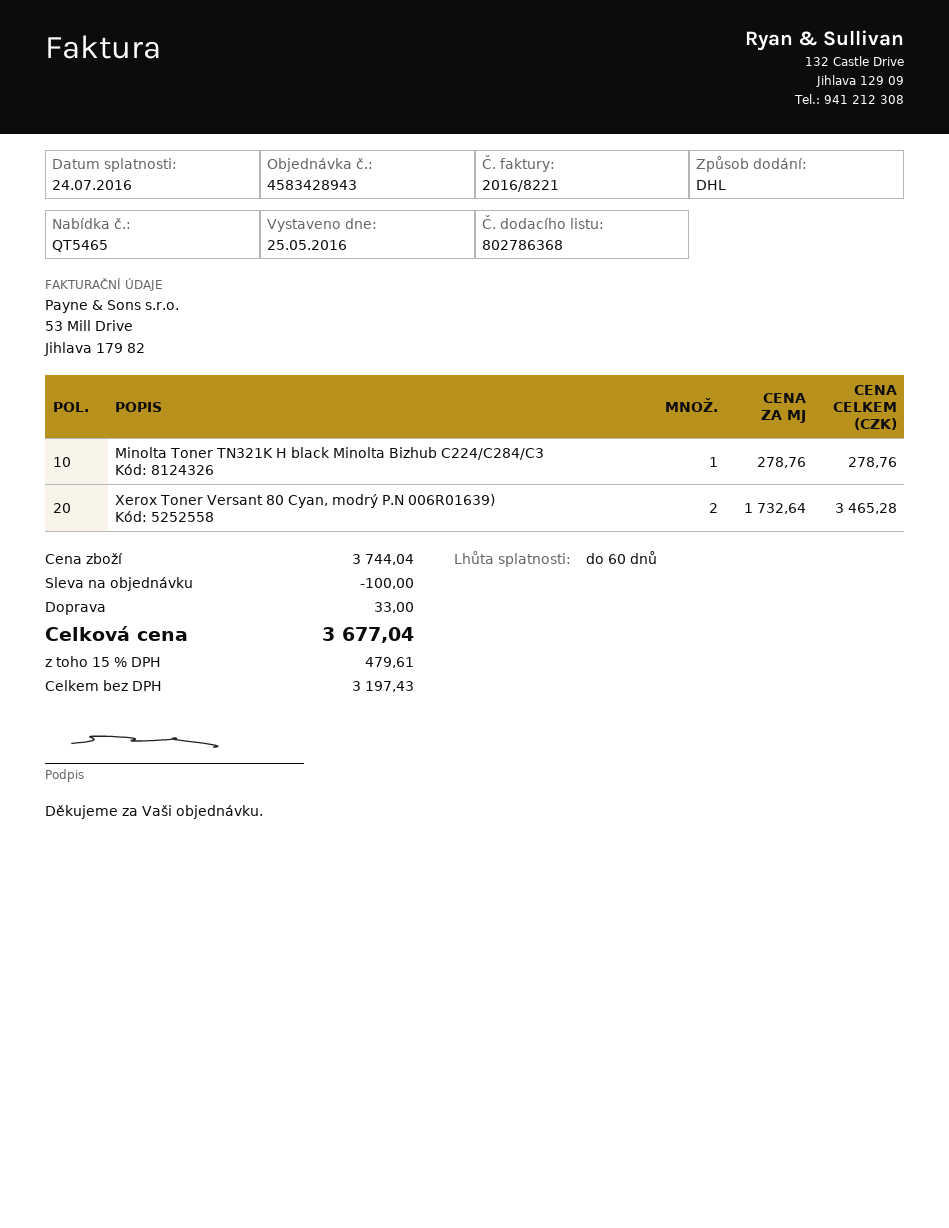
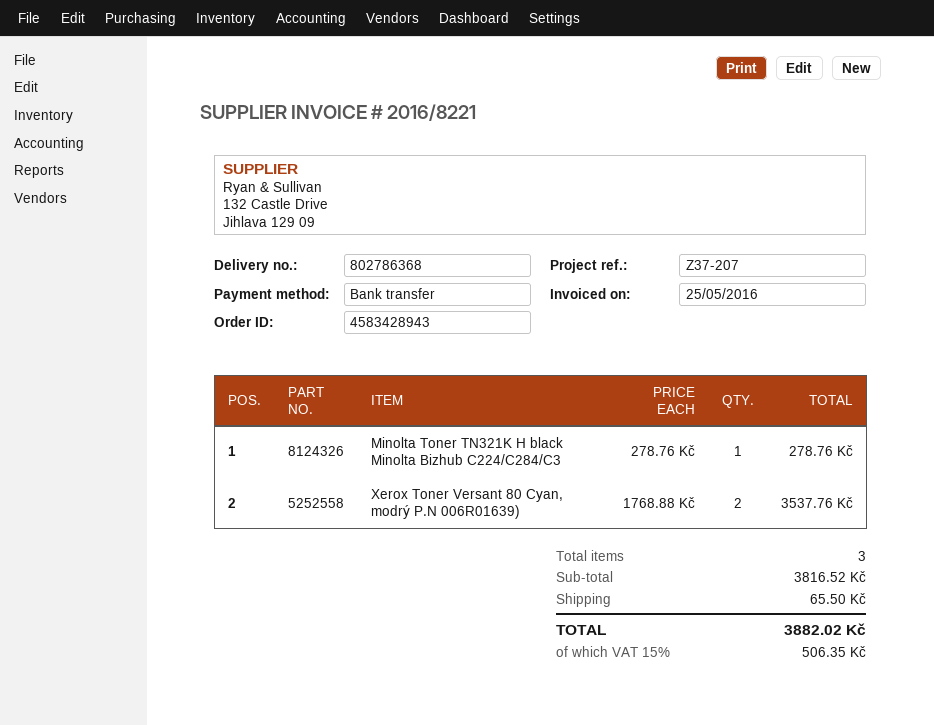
Xerox Toner Versant 80 Cyan, modrý P.N 006R01639): 2 x 1732.64 = 3465.28 -> 2 x 1768.88 = 3537.76
subtotal: 3744.04 -> 3816.52
discount: 100.00 -> none
shipping: 33.00 -> 65.50
tax: 15% = 479.61 -> 15% = 506.35
total: 3677.04 -> 3882.02

